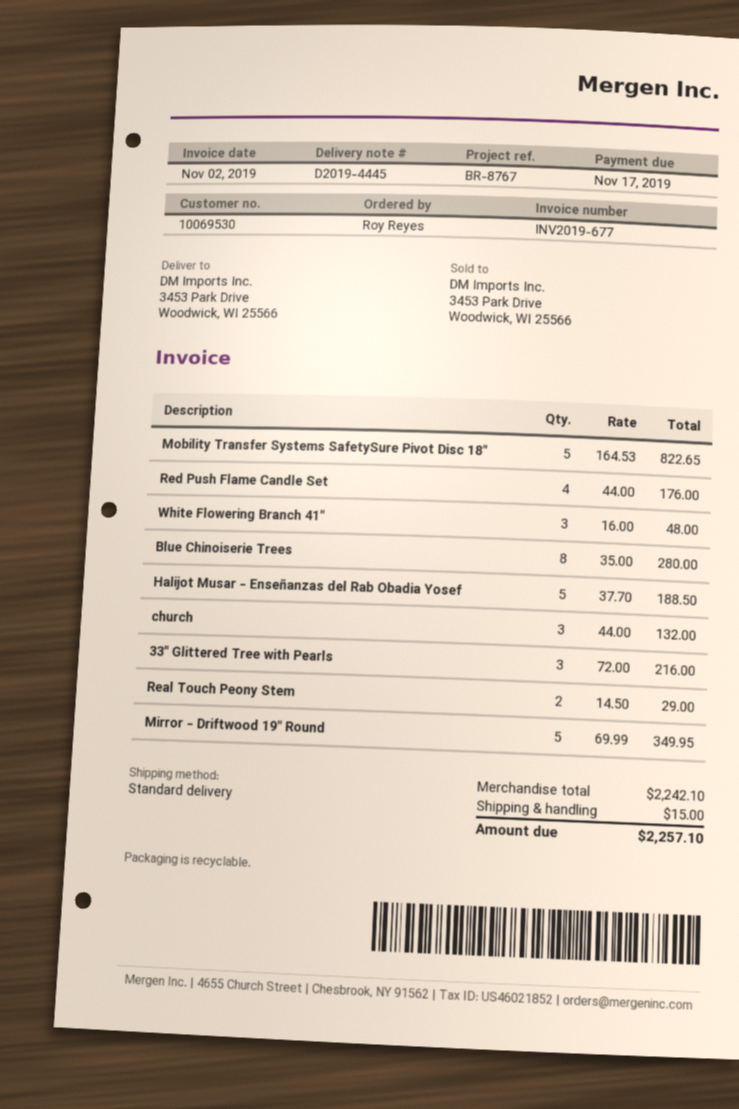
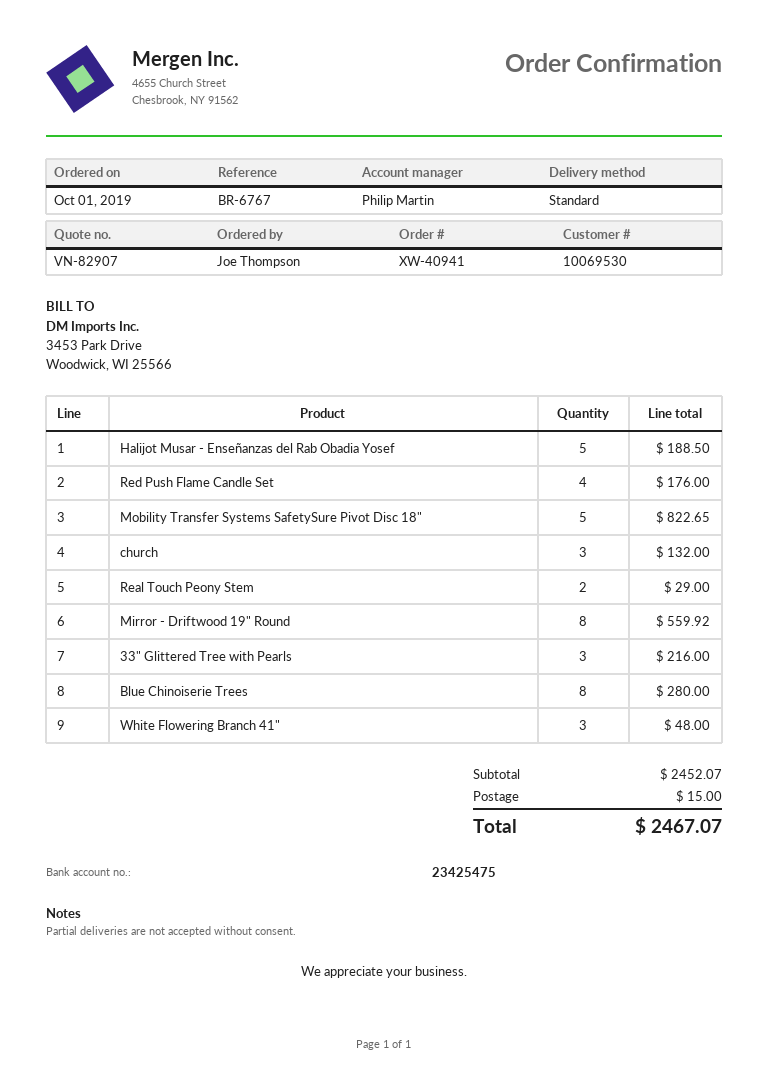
reference: BR-8767 -> BR-6767
ordered by: Roy Reyes -> Joe Thompson
Mirror - Driftwood 19" Round: 5 for 349.95 -> 8 for 559.92
subtotal: 2242.10 -> 2452.07
total: 2257.10 -> 2467.07

